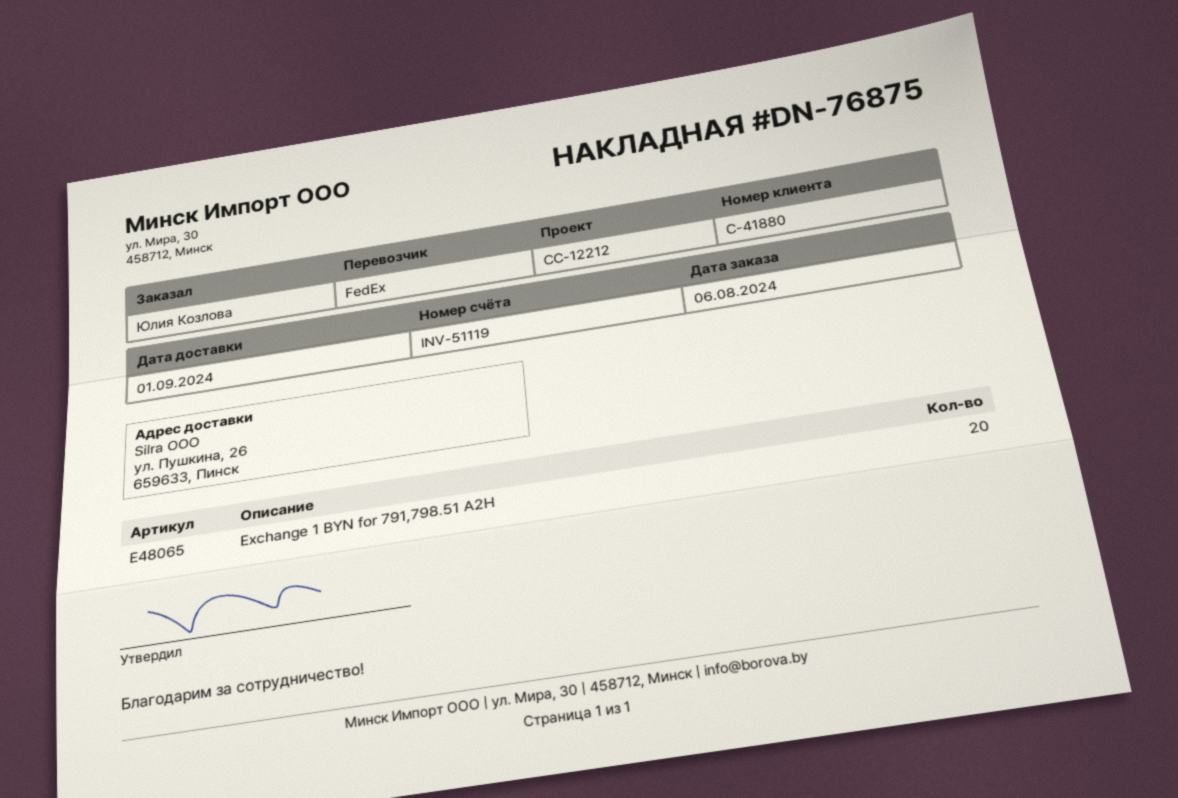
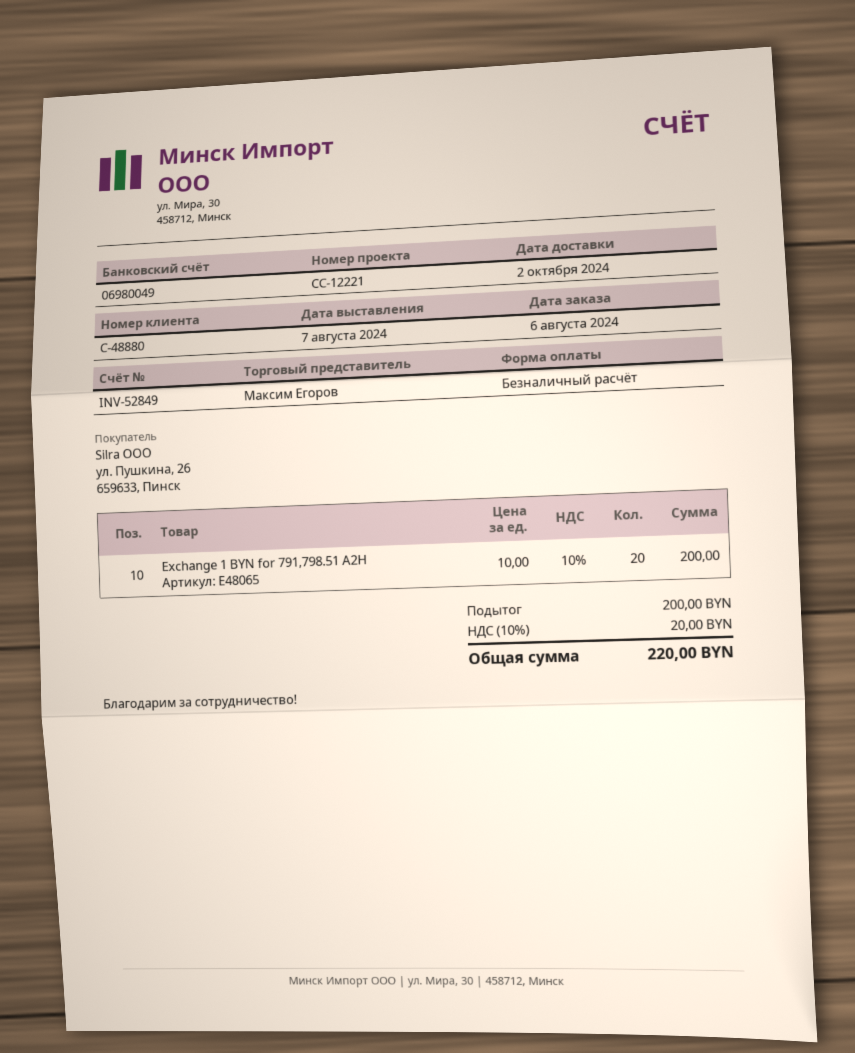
delivery date: 2024-09-01 -> 2024-10-02
invoice number: INV-51119 -> INV-52849
customer number: C-41880 -> C-48880
reference: CC-12212 -> CC-12221

